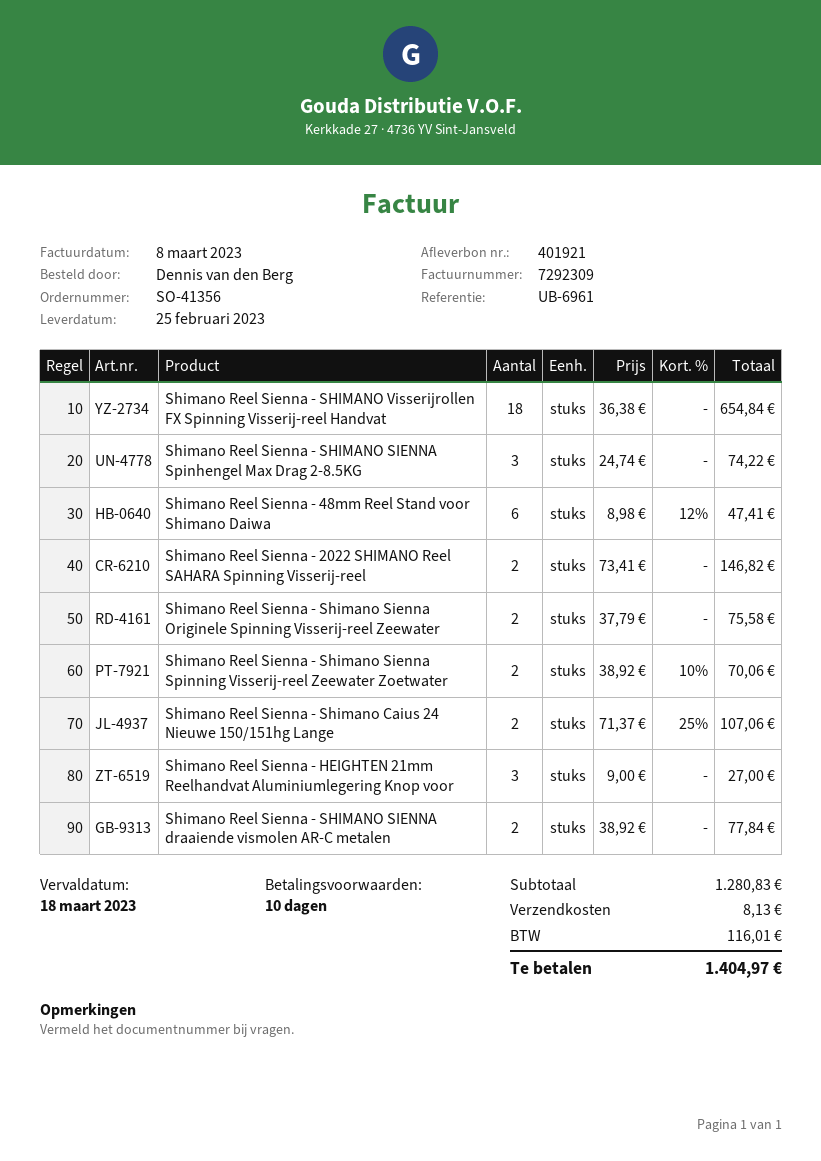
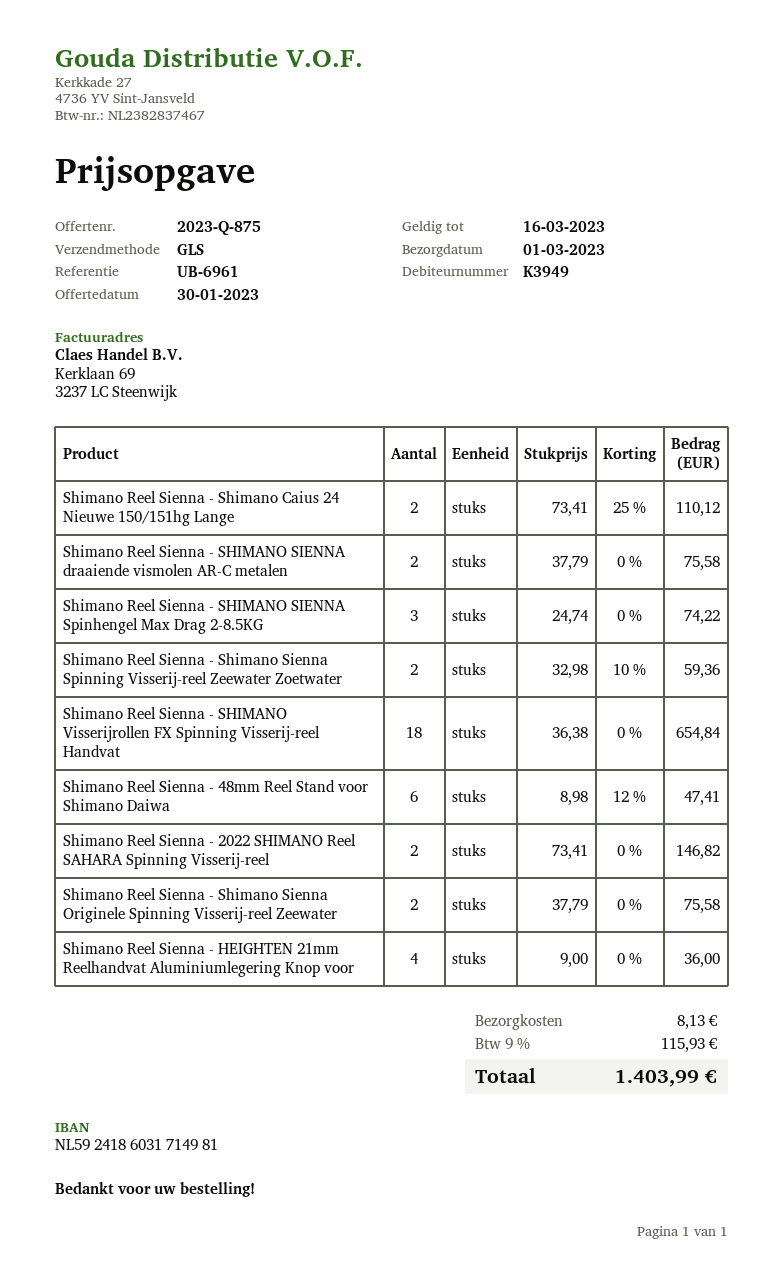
delivery date: 2023-02-25 -> 2023-03-01
Shimano Reel Sienna - Shimano Sienna Spinning Visserij-reel Zeewater Zoetwater: 2 x 38.92 - 10% = 70.06 -> 2 x 32.98 - 10% = 59.36
Shimano Reel Sienna - Shimano Caius 24 Nieuwe 150/151hg Lange: 2 x 71.37 - 25% = 107.06 -> 2 x 73.41 - 25% = 110.12
Shimano Reel Sienna - HEIGHTEN 21mm Reelhandvat Aluminiumlegering Knop voor: 3 x 9.00 = 27.00 -> 4 x 9.00 = 36.00
Shimano Reel Sienna - SHIMANO SIENNA draaiende vismolen AR-C metalen: 2 x 38.92 = 77.84 -> 2 x 37.79 = 75.58
tax: 116.01 -> 115.93
total: 1404.97 -> 1403.99

